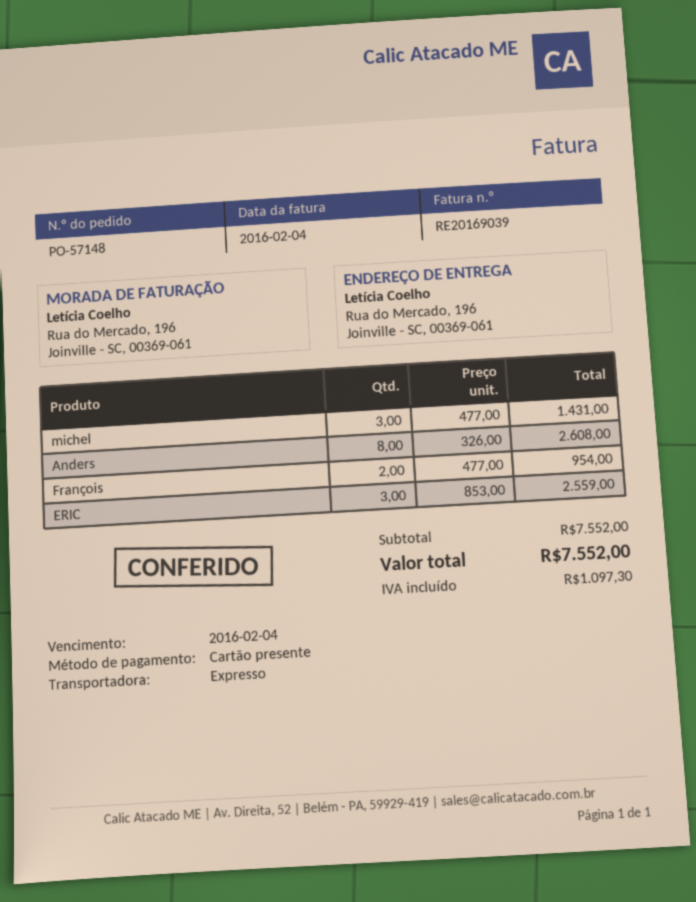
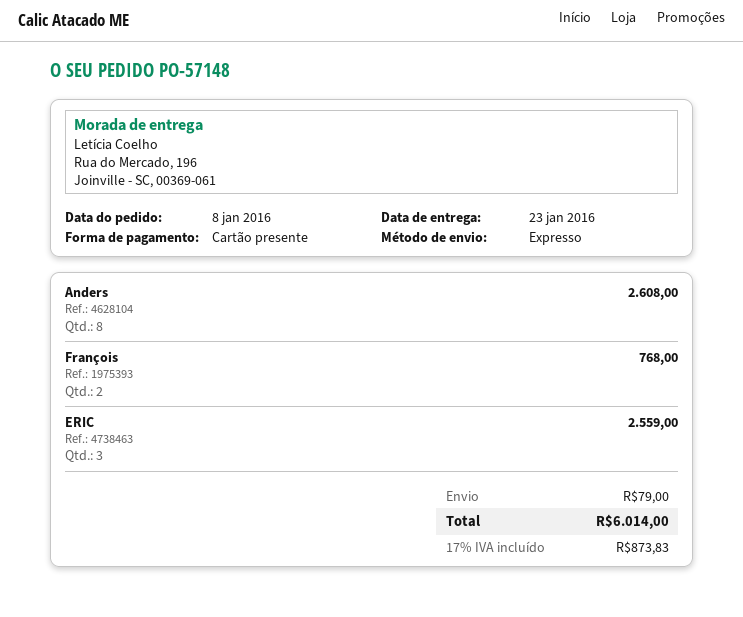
michel: 3 for 1431.00 -> none
François: 2 for 954.00 -> 2 for 768.00
shipping: none -> 79.00
tax: 1097.30 -> 873.83
total: 7552.00 -> 6014.00

